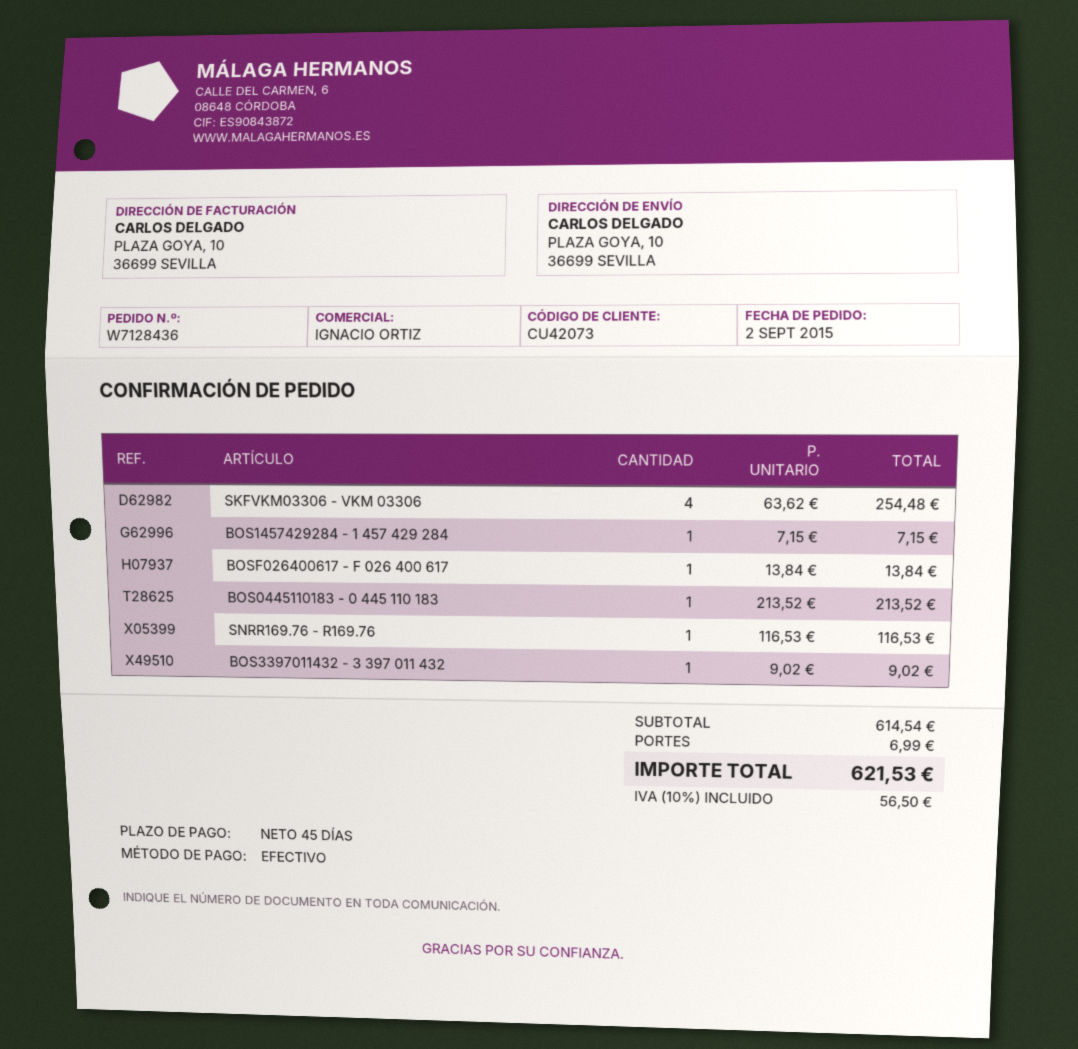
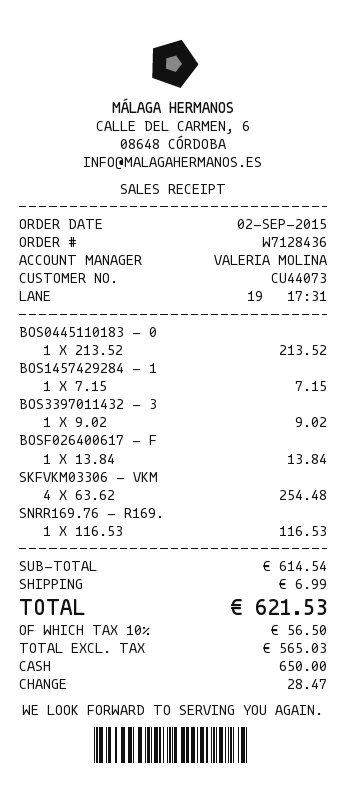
customer number: CU42073 -> CU44073
sales rep: IGNACIO ORTIZ -> VALERIA MOLINA

